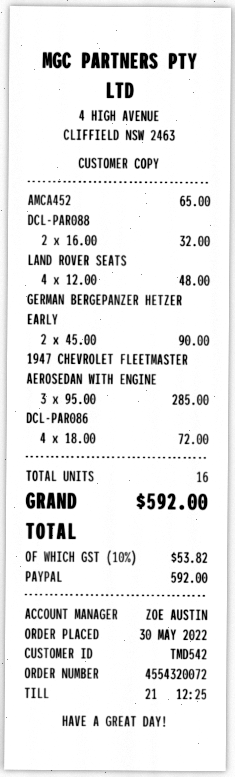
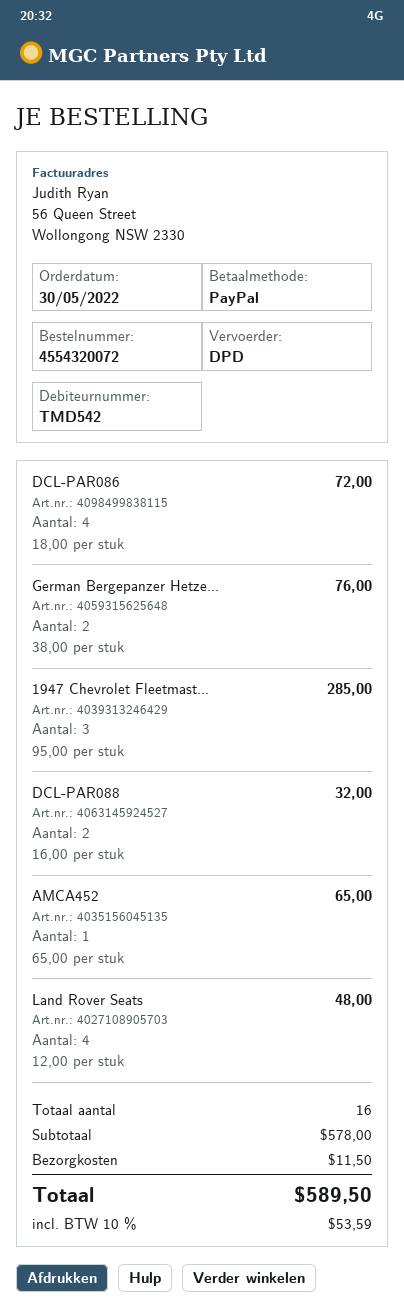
GERMAN BERGEPANZER HETZER EARLY: 2 x 45.00 = 90.00 -> 2 x 38.00 = 76.00
shipping: none -> 11.50
tax: 10% = 53.82 -> 10% = 53.59
total: 592.00 -> 589.50

